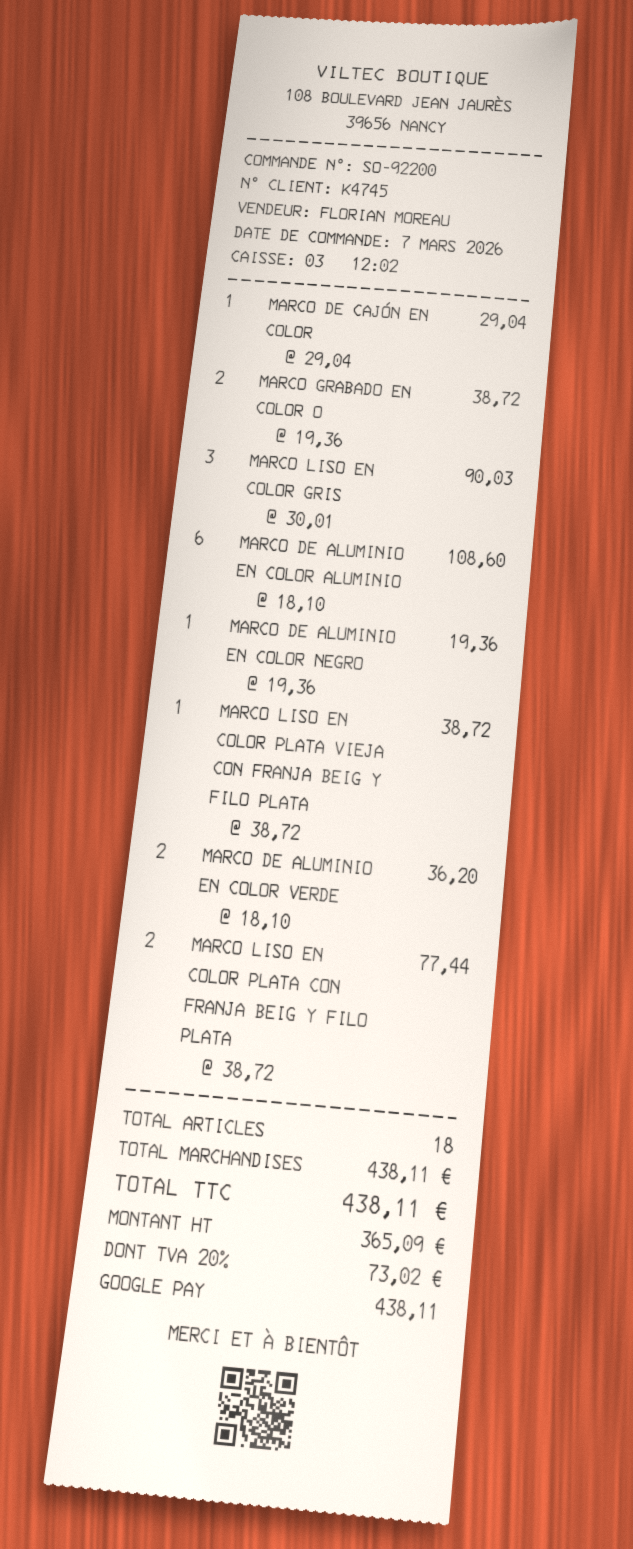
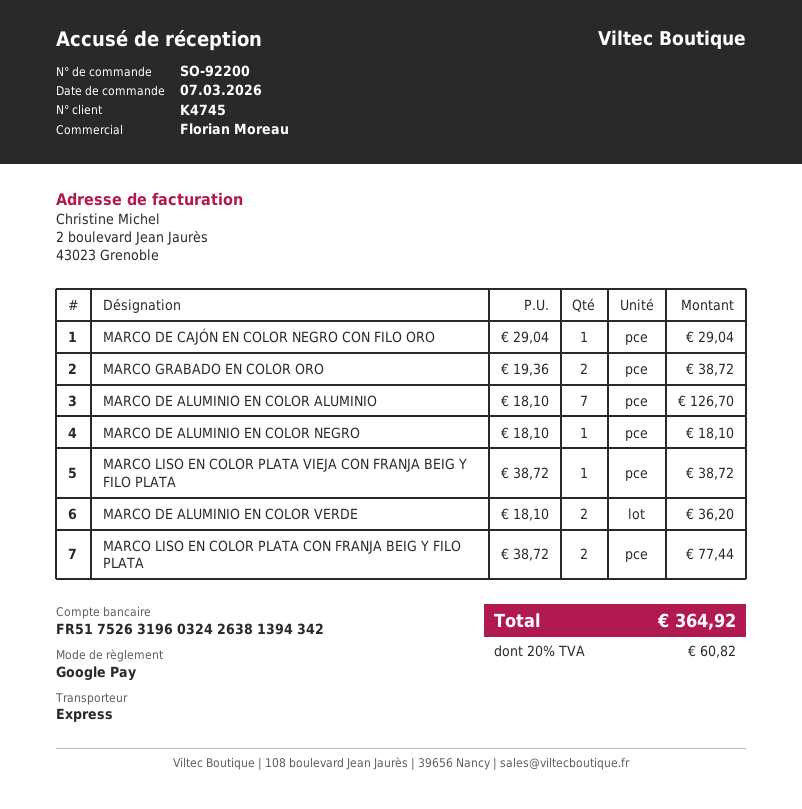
MARCO LISO EN COLOR GRIS: 3 x 30.01 = 90.03 -> none
MARCO DE ALUMINIO EN COLOR ALUMINIO: 6 x 18.10 = 108.60 -> 7 x 18.10 = 126.70
MARCO DE ALUMINIO EN COLOR NEGRO: 1 x 19.36 = 19.36 -> 1 x 18.10 = 18.10
tax: 20% = 73.02 -> 20% = 60.82
total: 438.11 -> 364.92

